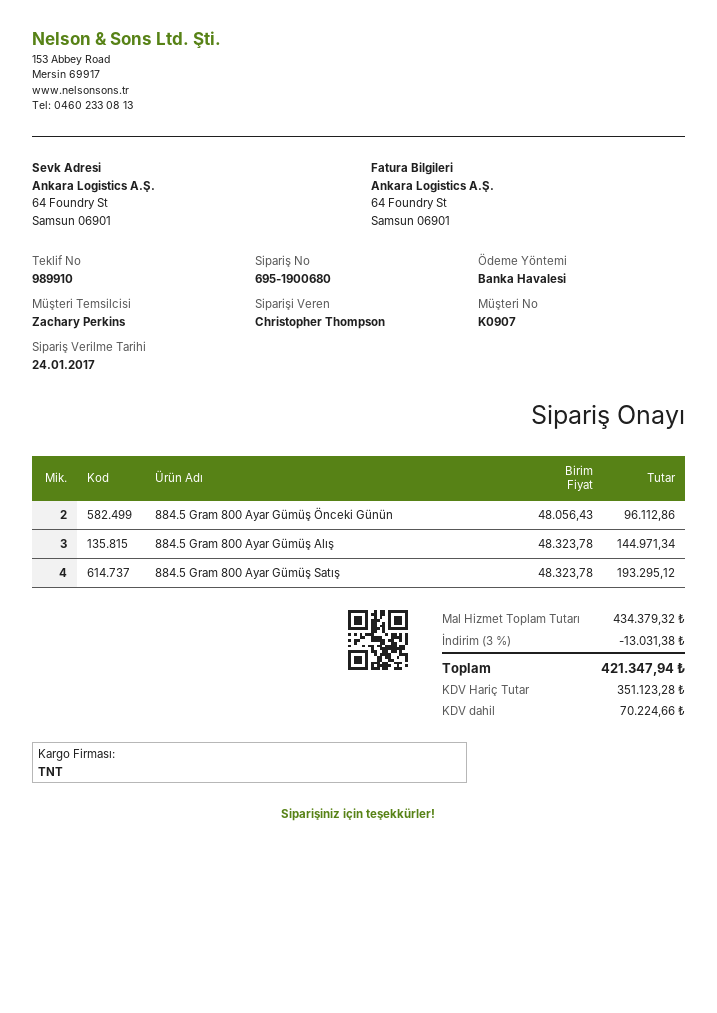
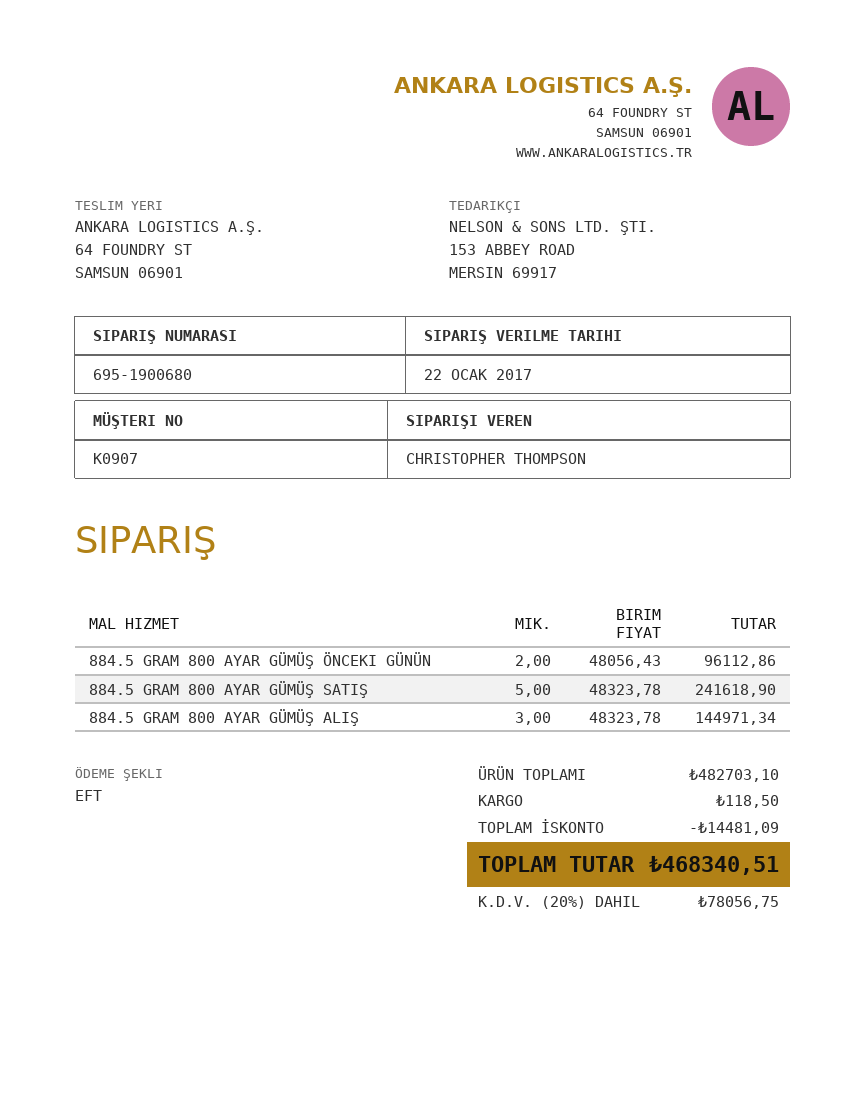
order date: 2017-01-24 -> 2017-01-22
884.5 Gram 800 Ayar Gümüş Satış: 4 x 48323.78 = 193295.12 -> 5 x 48323.78 = 241618.90
subtotal: 434379.32 -> 482703.10
discount: 13031.38 -> 14481.09
shipping: none -> 118.50
tax: 70224.66 -> 78056.75
total: 421347.94 -> 468340.51

